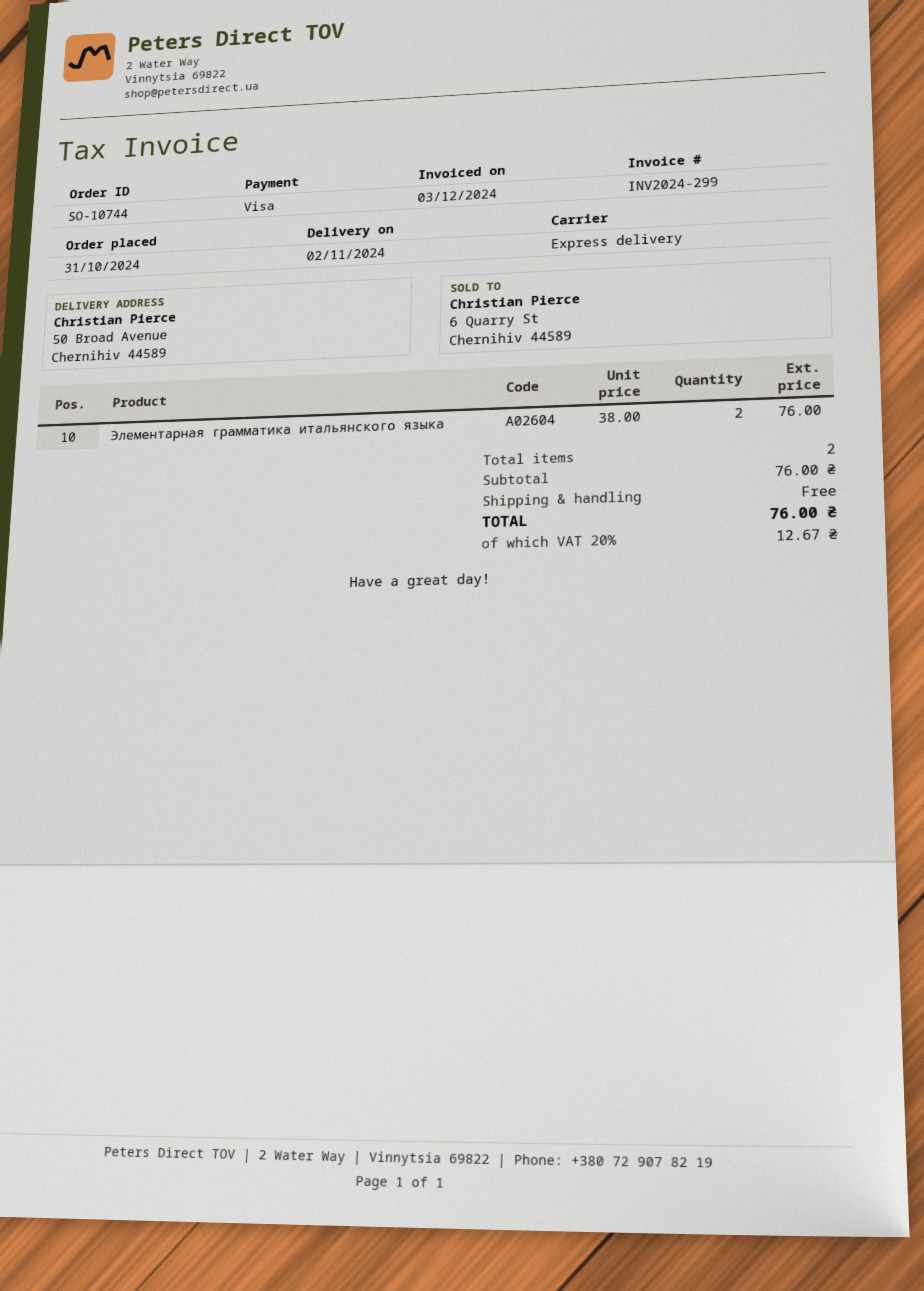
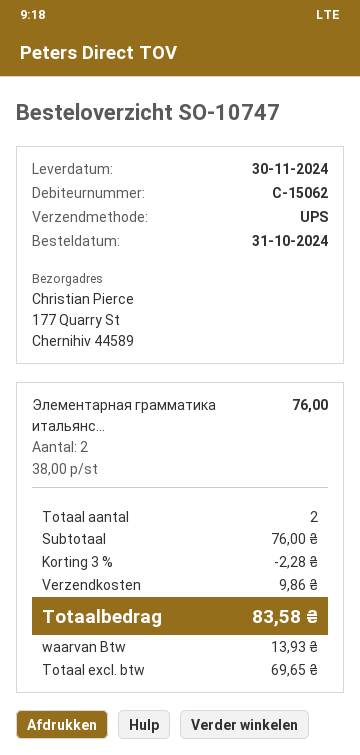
order number: SO-10744 -> SO-10747
delivery date: 2024-11-02 -> 2024-11-30
shipping method: express -> UPS
ship to: 50 Broad Avenue, Chernihiv 44589 -> 177 Quarry St, Chernihiv 44589
discount: none -> 3% = 2.28
shipping: 0.00 -> 9.86
tax: 12.67 -> 13.93
total: 76.00 -> 83.58

